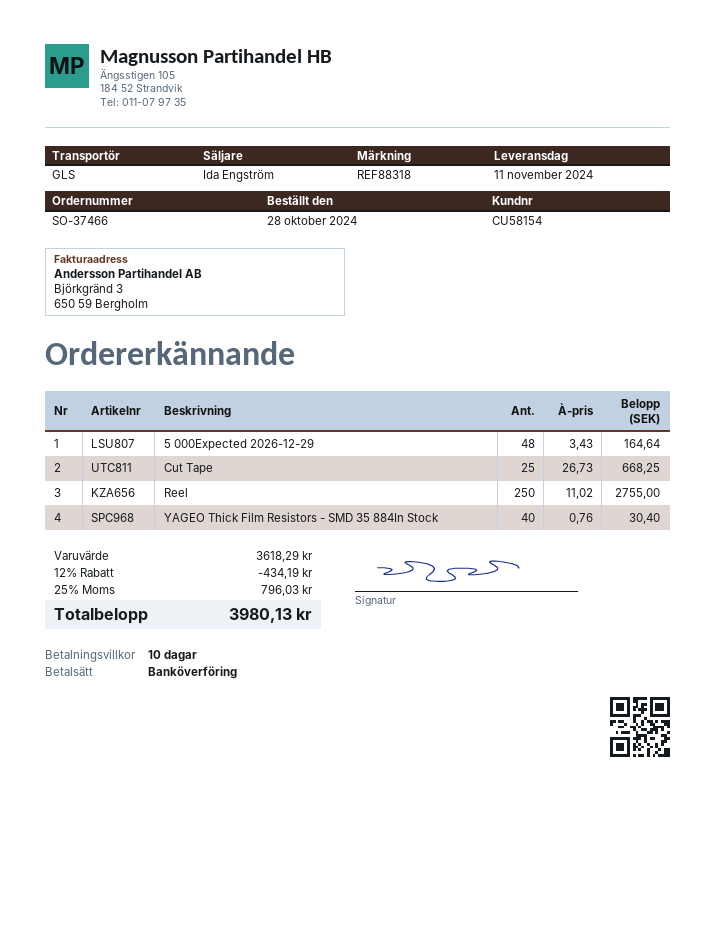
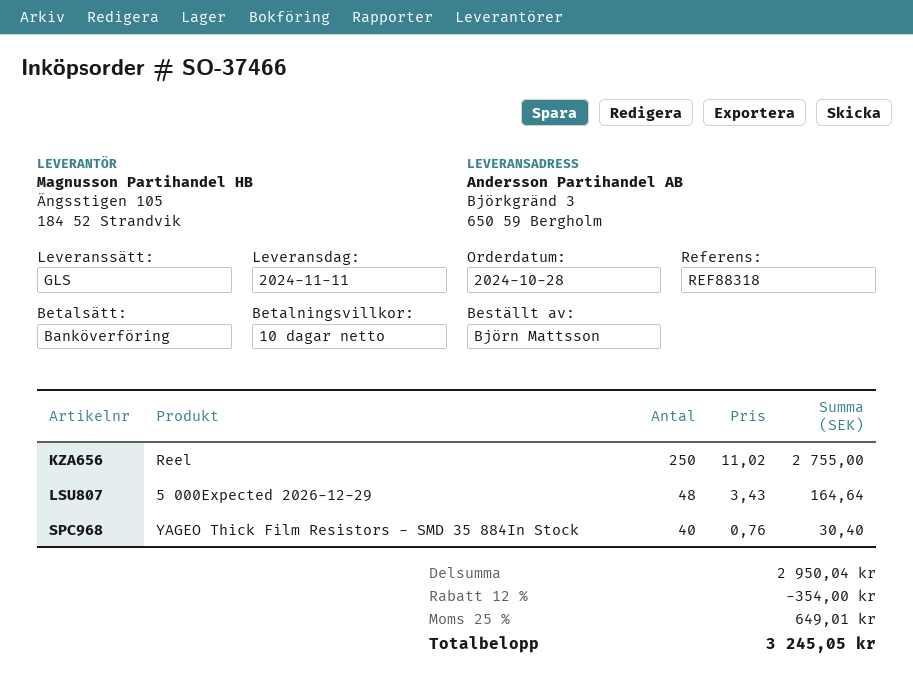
Cut Tape: 25 x 26.73 = 668.25 -> none
subtotal: 3618.29 -> 2950.04
discount: 12% = 434.19 -> 12% = 354.00
tax: 25% = 796.03 -> 25% = 649.01
total: 3980.13 -> 3245.05

